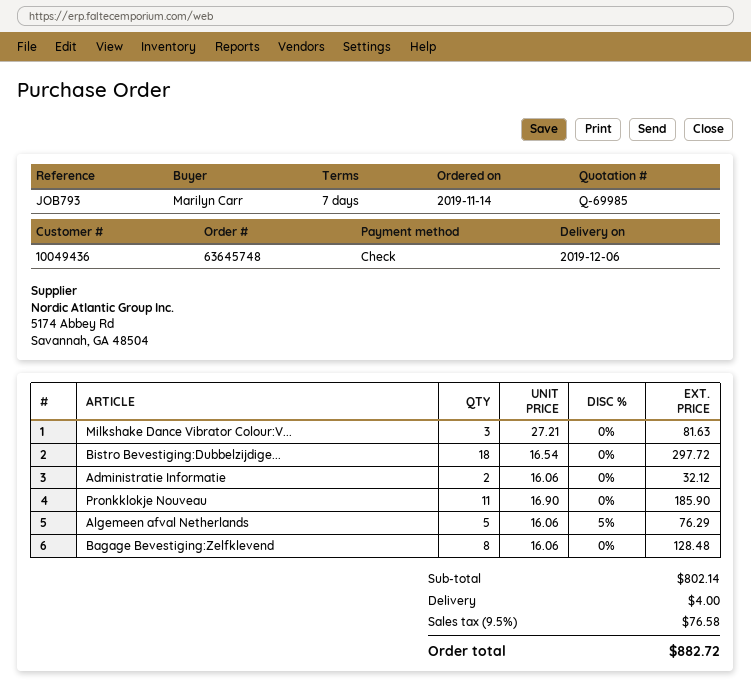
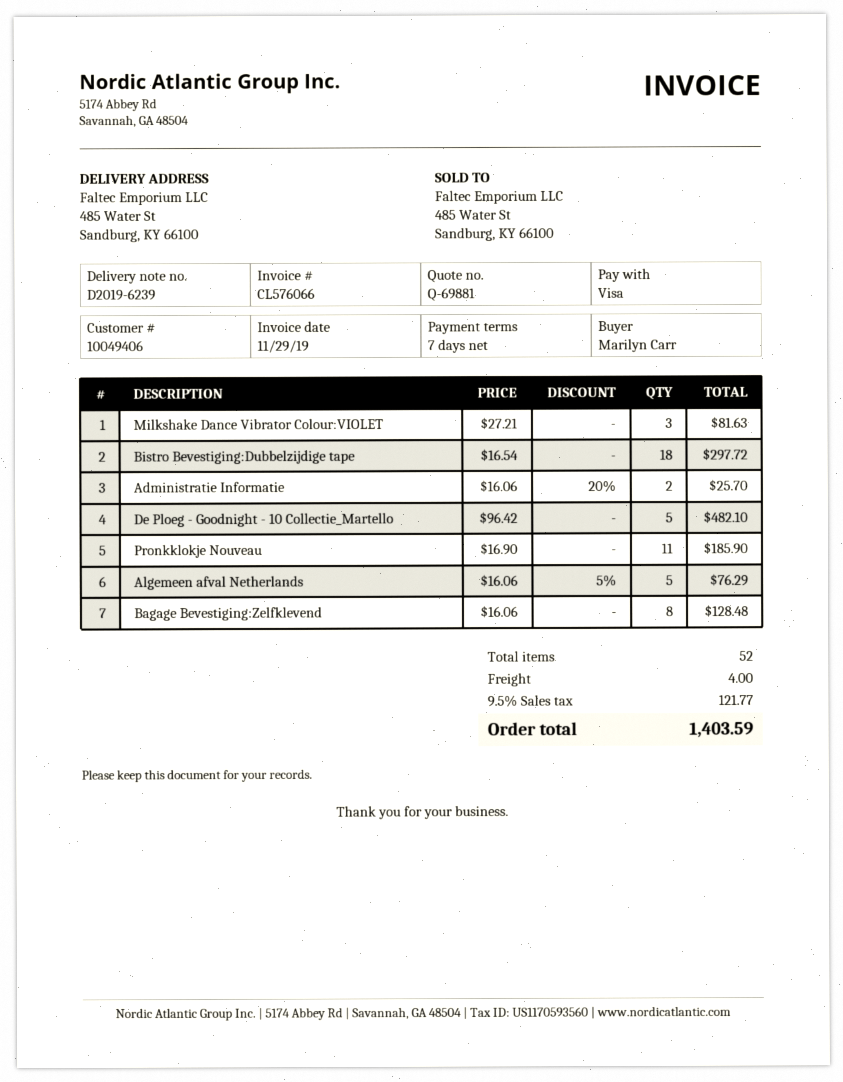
quote number: Q-69985 -> Q-69881
customer number: 10049436 -> 10049406
payment method: cheque -> Visa
Administratie Informatie: 2 x 16.06 = 32.12 -> 2 x 16.06 - 20% = 25.70
De Ploeg - Goodnight - 10 Collectie_Martello: none -> 5 x 96.42 = 482.10
tax: 9.5% = 76.58 -> 9.5% = 121.77
total: 882.72 -> 1403.59

